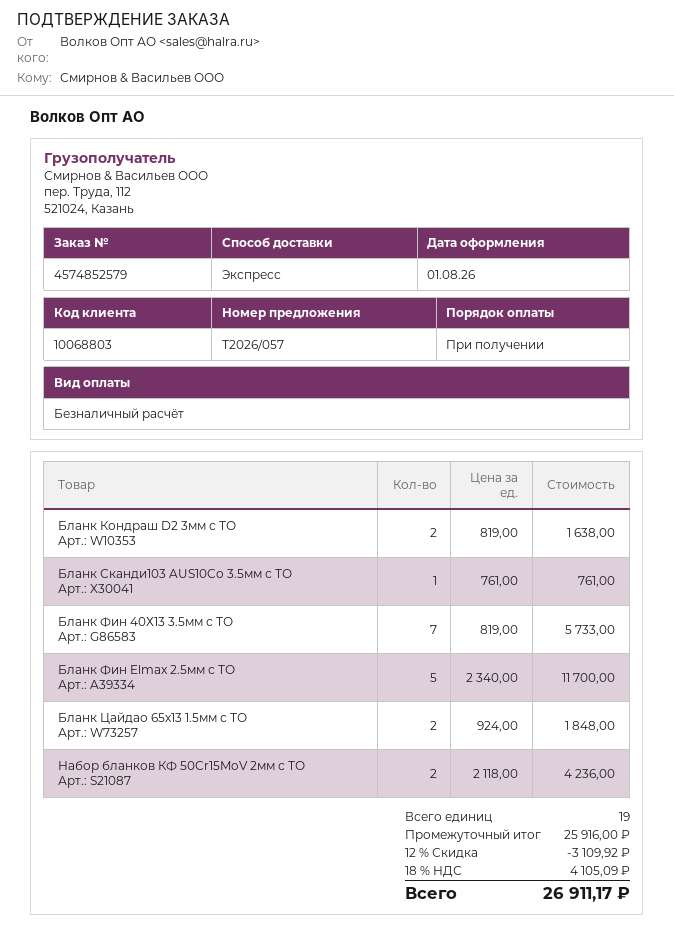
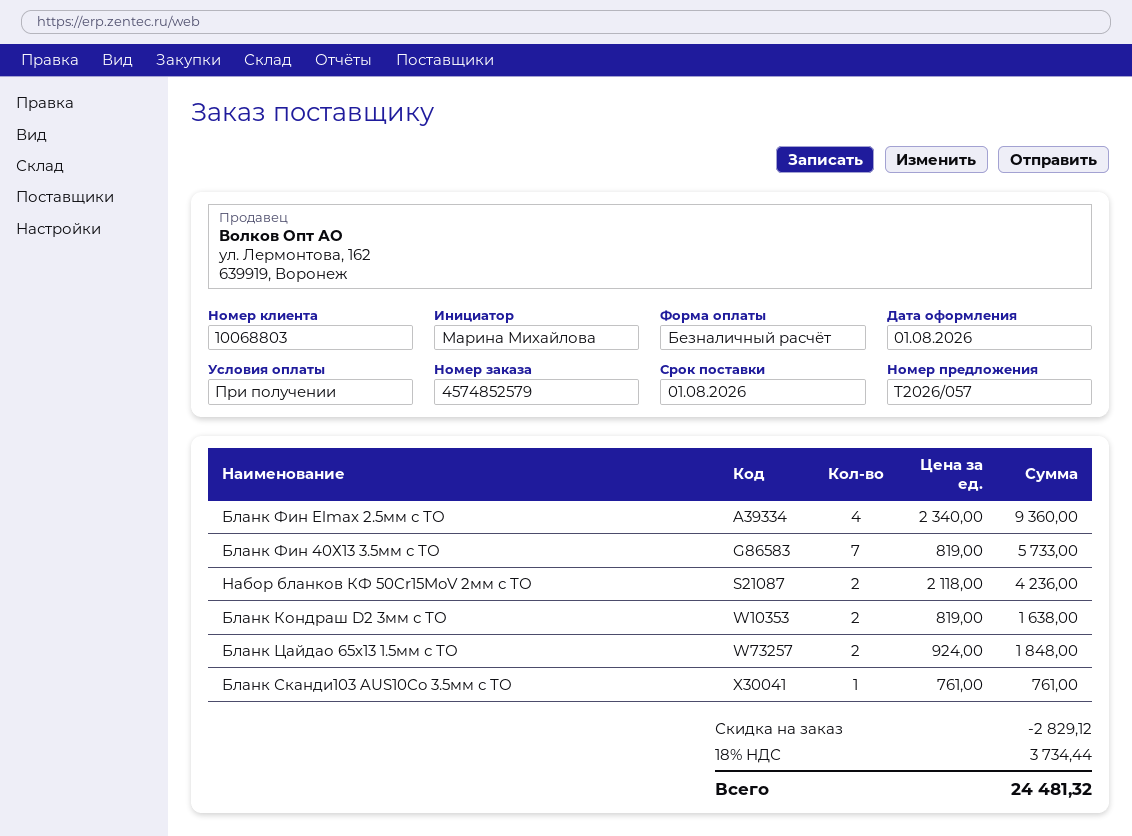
Бланк Фин Elmax 2.5мм с ТО: 5 x 2340.00 = 11700.00 -> 4 x 2340.00 = 9360.00
discount: 3109.92 -> 2829.12
tax: 18% = 4105.09 -> 18% = 3734.44
total: 26911.17 -> 24481.32

